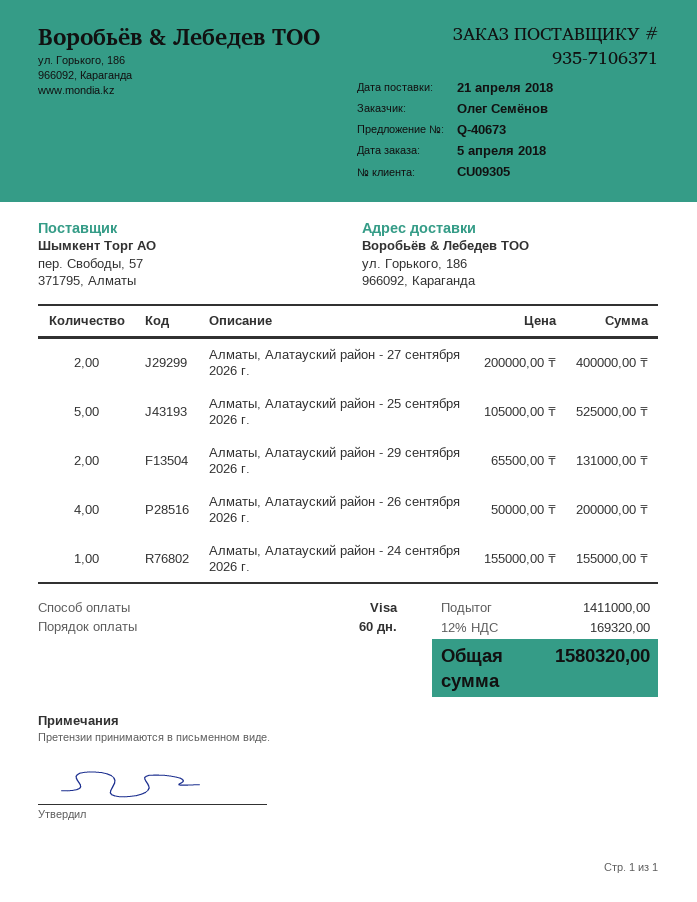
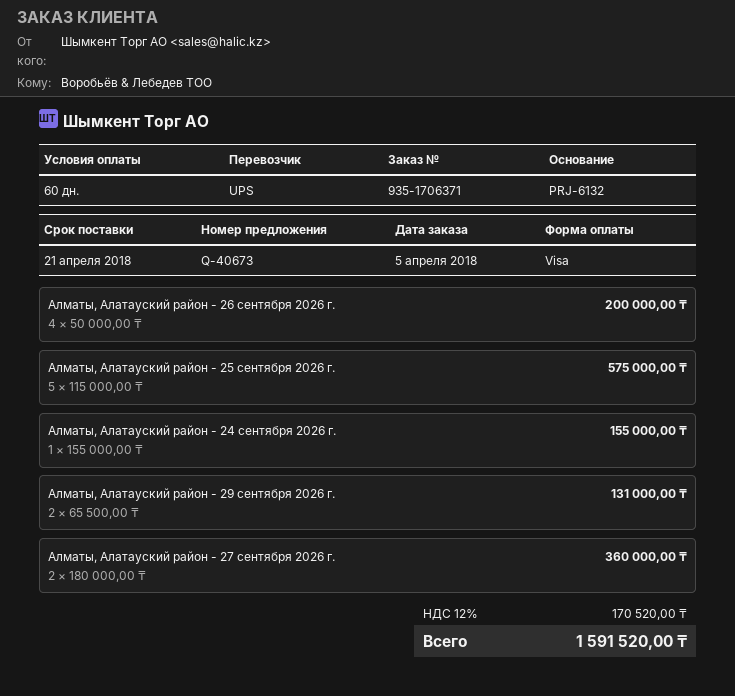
order number: 935-7106371 -> 935-1706371
Алматы, Алатауский район - 27 сентября 2026 г.: 2 x 200000.00 = 400000.00 -> 2 x 180000.00 = 360000.00
Алматы, Алатауский район - 25 сентября 2026 г.: 5 x 105000.00 = 525000.00 -> 5 x 115000.00 = 575000.00
tax: 12% = 169320.00 -> 12% = 170520.00
total: 1580320.00 -> 1591520.00

